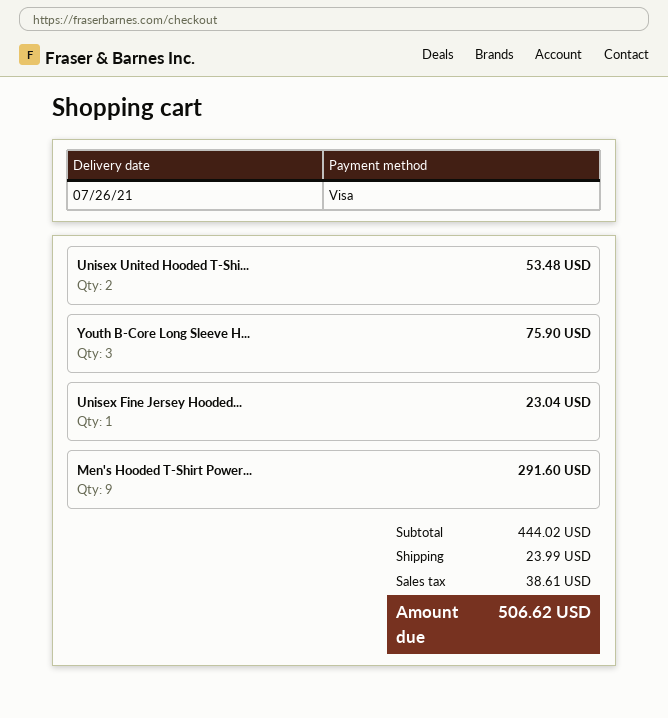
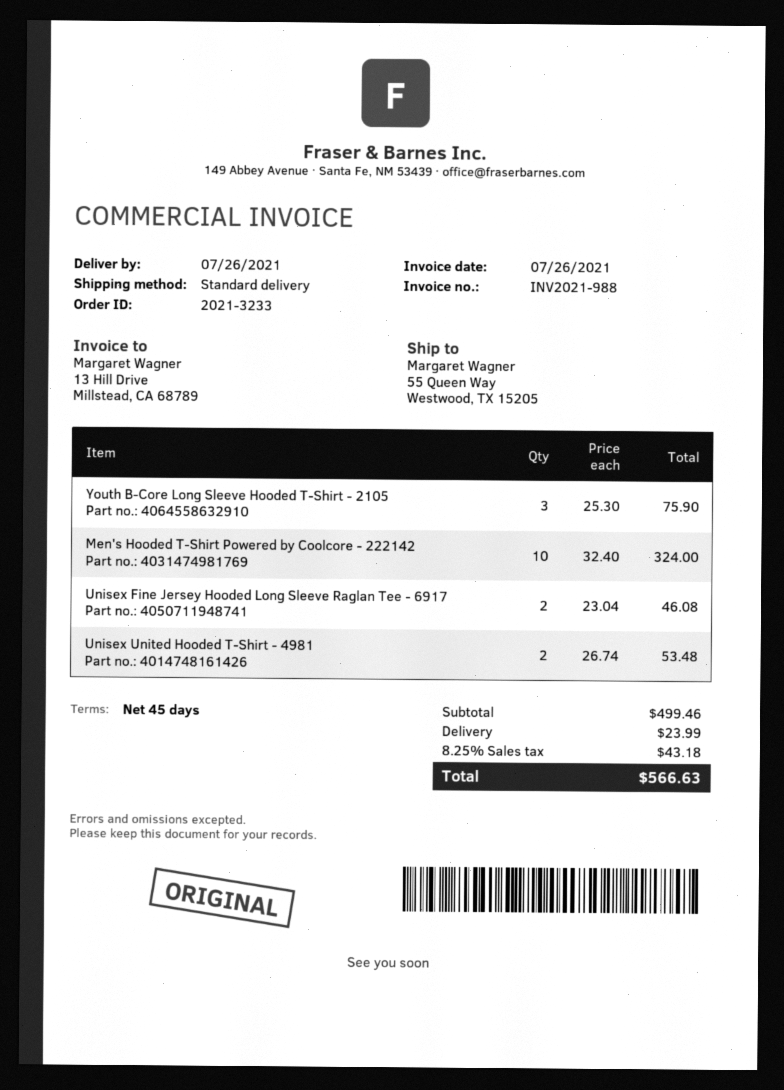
Unisex Fine Jersey Hooded...: 1 for 23.04 -> 2 for 46.08
Men's Hooded T-Shirt Power...: 9 for 291.60 -> 10 for 324.00
subtotal: 444.02 -> 499.46
tax: 38.61 -> 43.18
total: 506.62 -> 566.63

